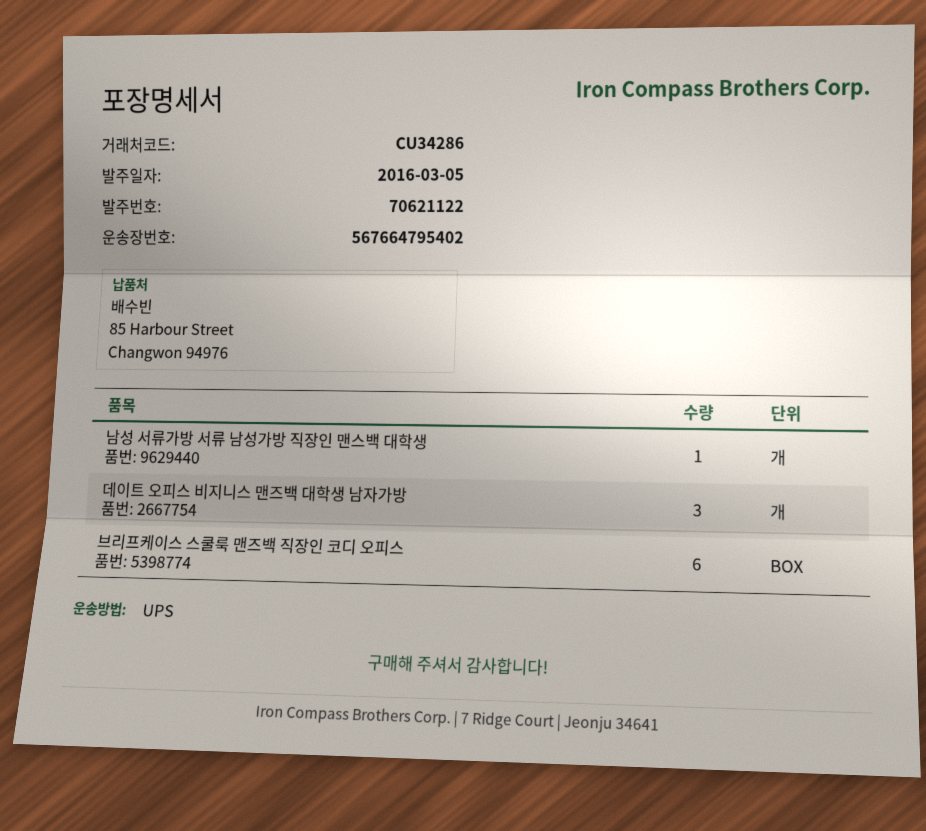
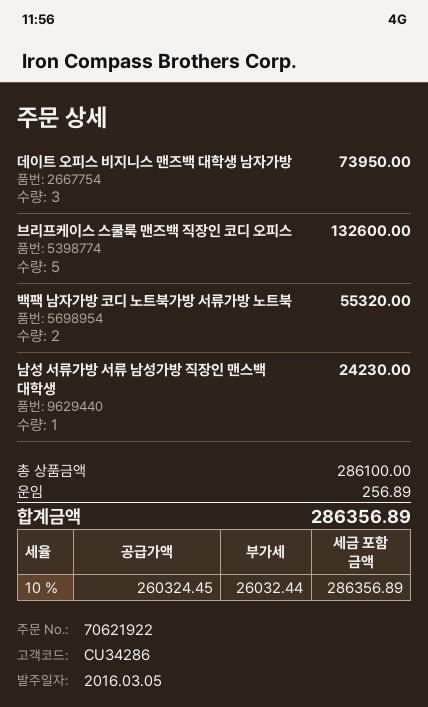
order number: 70621122 -> 70621922
브리프케이스 스쿨룩 맨즈백 직장인 코디 오피스: 6 -> 5
백팩 남자가방 코디 노트북가방 서류가방 노트북: none -> 2

